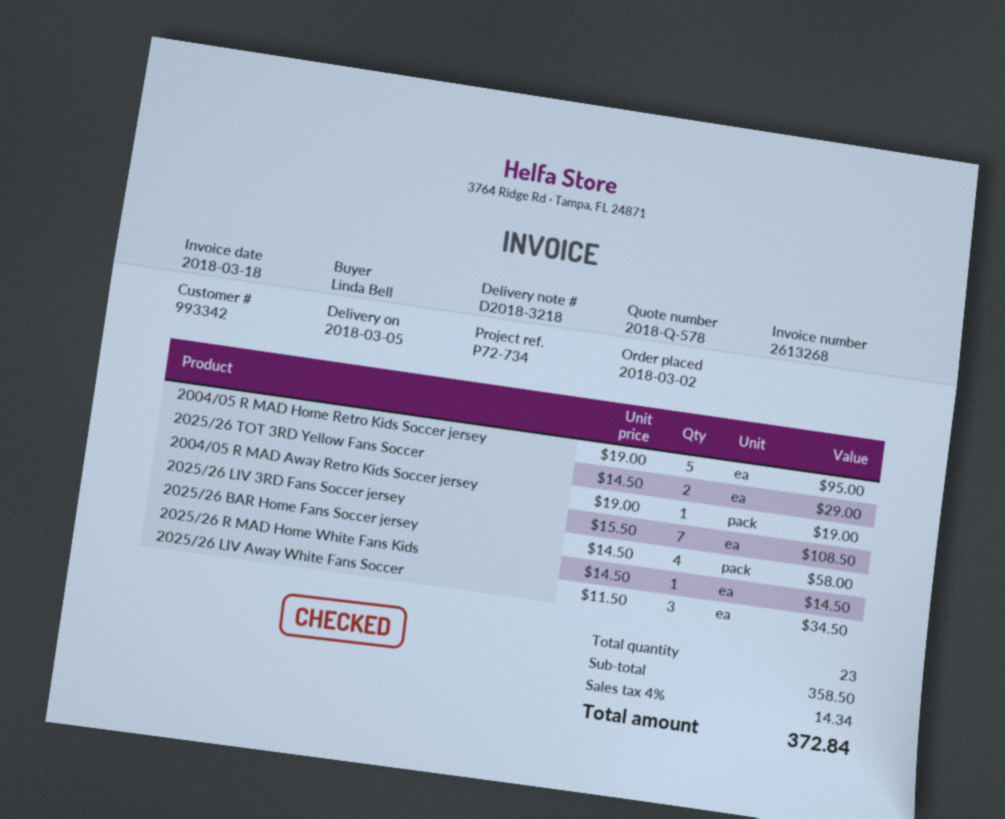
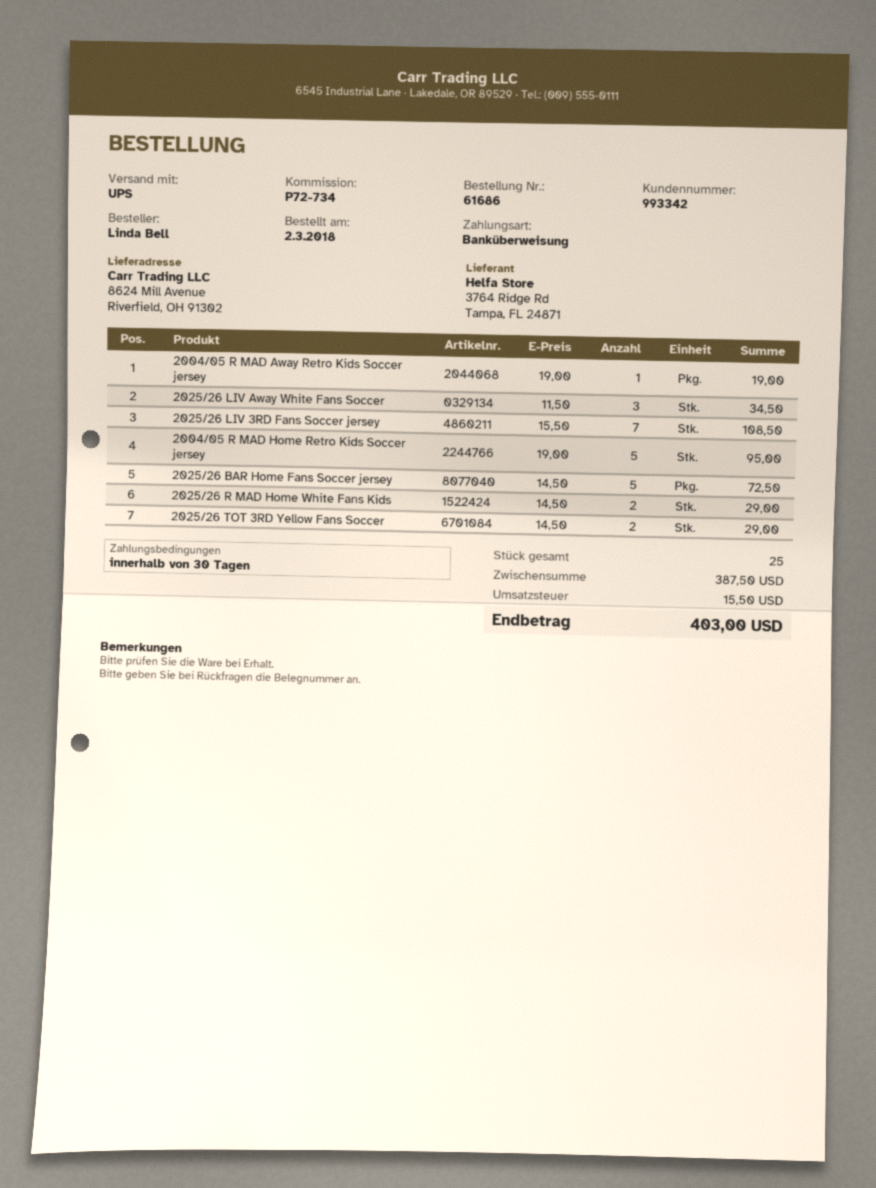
2025/26 BAR Home Fans Soccer jersey: 4 x 14.50 = 58.00 -> 5 x 14.50 = 72.50
2025/26 R MAD Home White Fans Kids: 1 x 14.50 = 14.50 -> 2 x 14.50 = 29.00
total quantity: 23 -> 25
subtotal: 358.50 -> 387.50
tax: 14.34 -> 15.50
total: 372.84 -> 403.00

